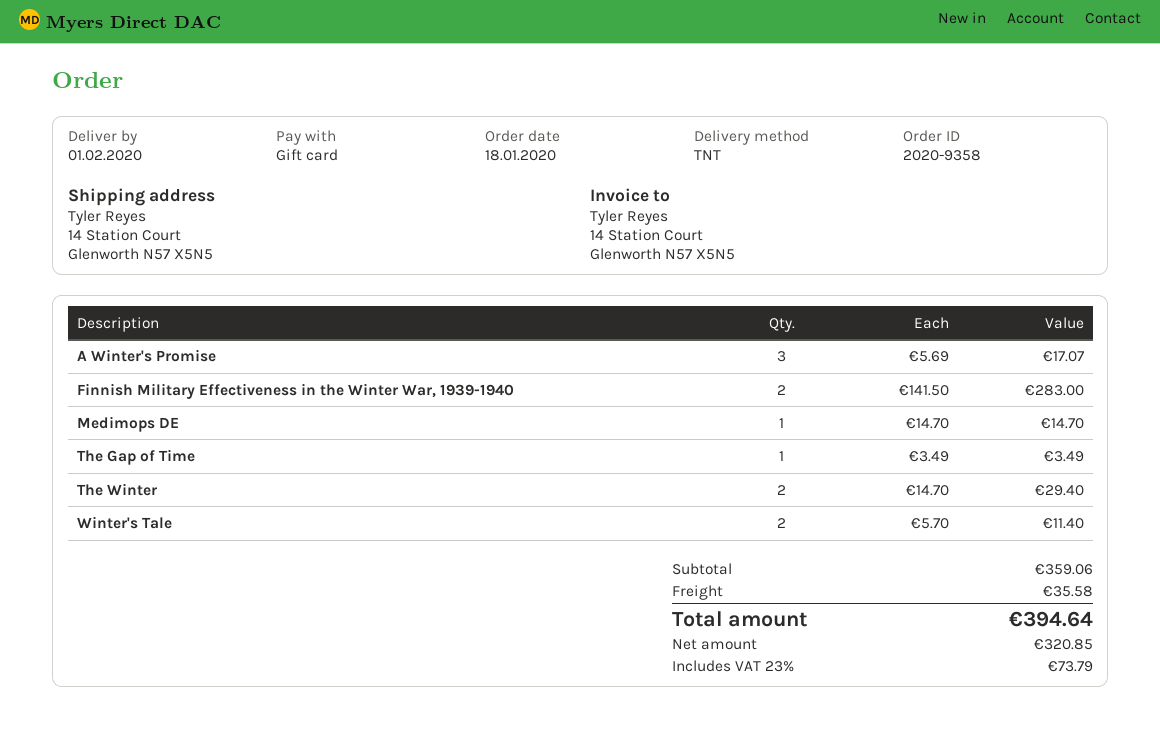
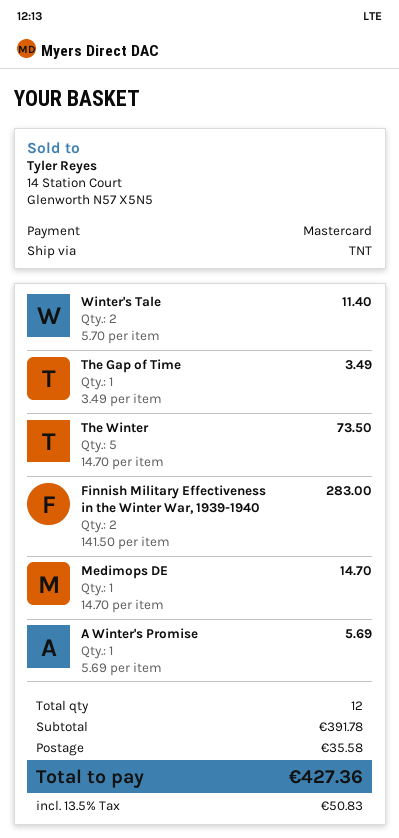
payment method: gift card -> Mastercard
A Winter's Promise: 3 x 5.69 = 17.07 -> 1 x 5.69 = 5.69
The Winter: 2 x 14.70 = 29.40 -> 5 x 14.70 = 73.50
subtotal: 359.06 -> 391.78
tax: 23% = 73.79 -> 13.5% = 50.83
total: 394.64 -> 427.36

